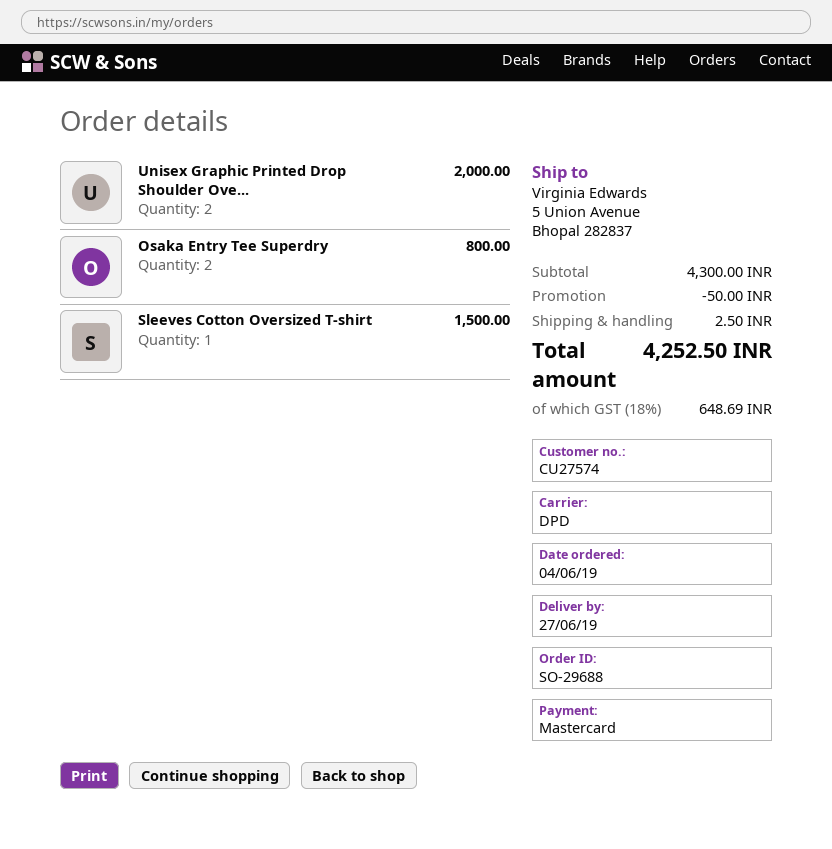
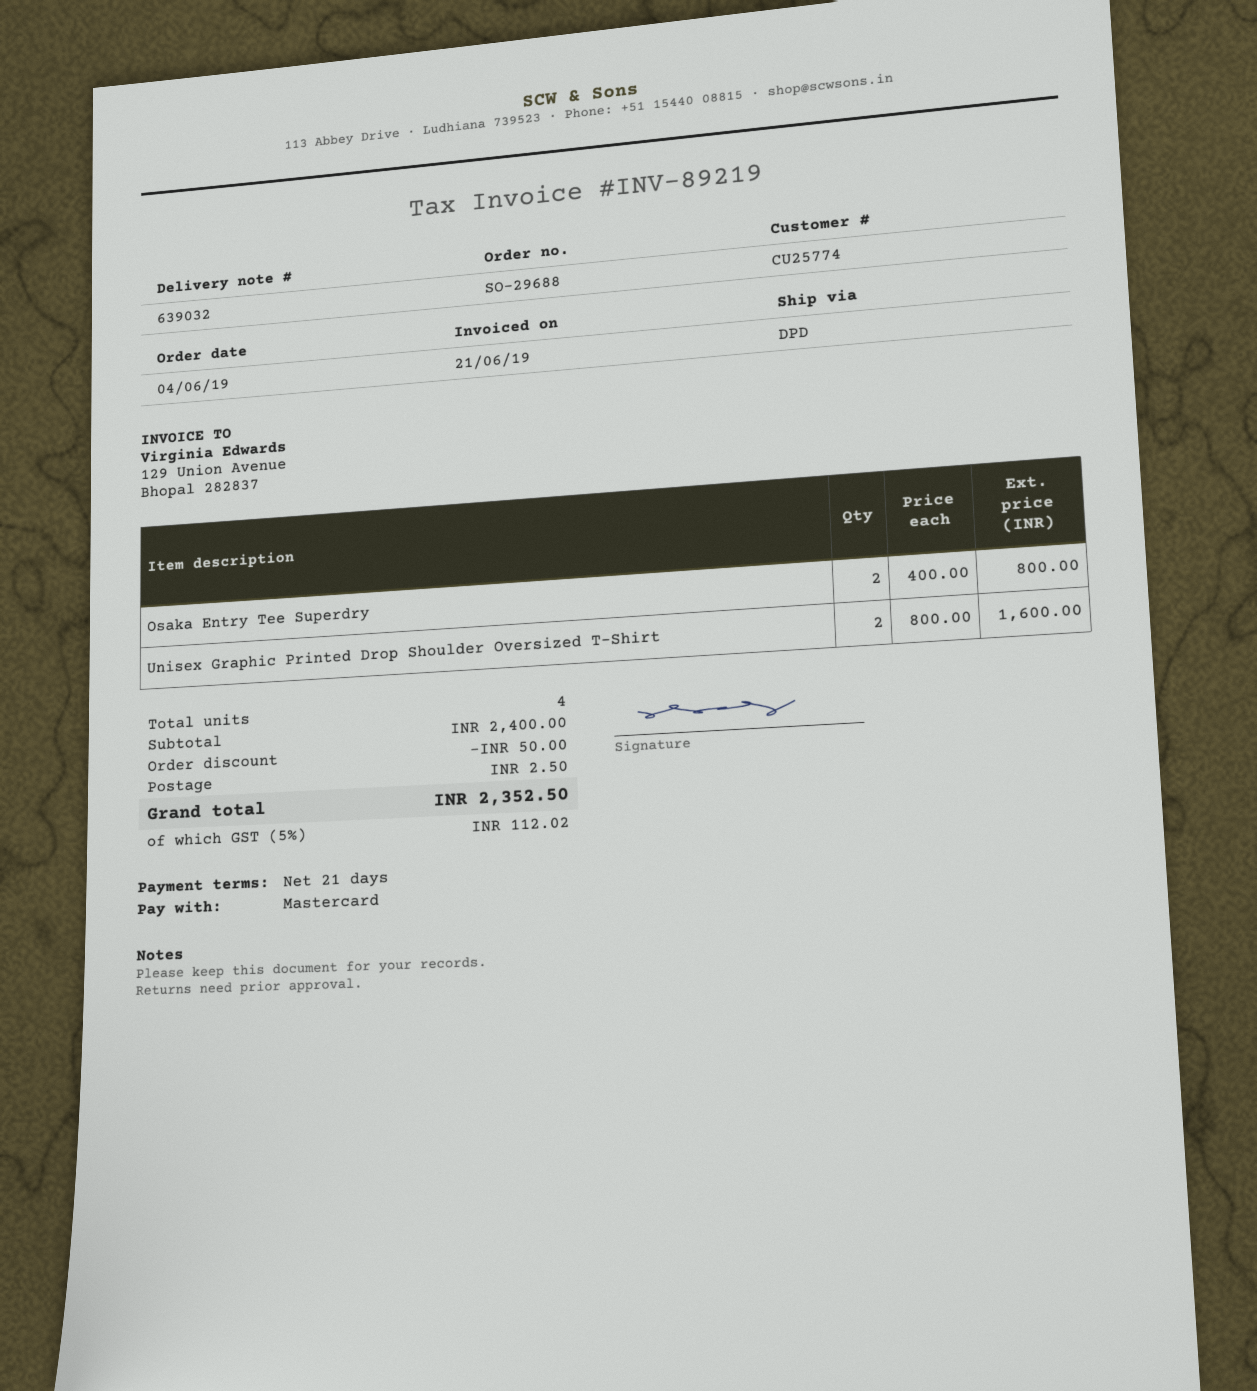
customer number: CU27574 -> CU25774
Unisex Graphic Printed Drop Shoulder Ove...: 2 for 2000.00 -> 2 for 1600.00
Sleeves Cotton Oversized T-shirt: 1 for 1500.00 -> none
subtotal: 4300.00 -> 2400.00
tax: 18% = 648.69 -> 5% = 112.02
total: 4252.50 -> 2352.50

